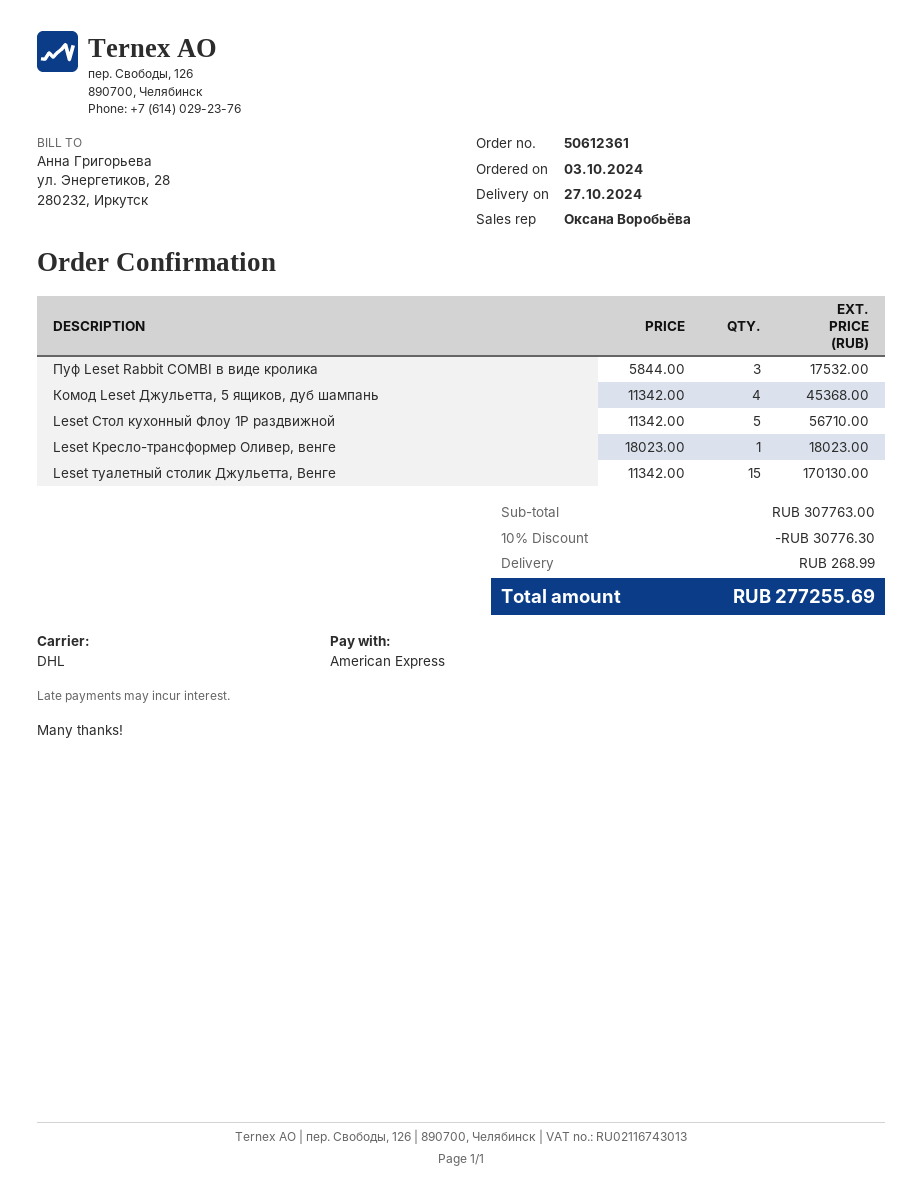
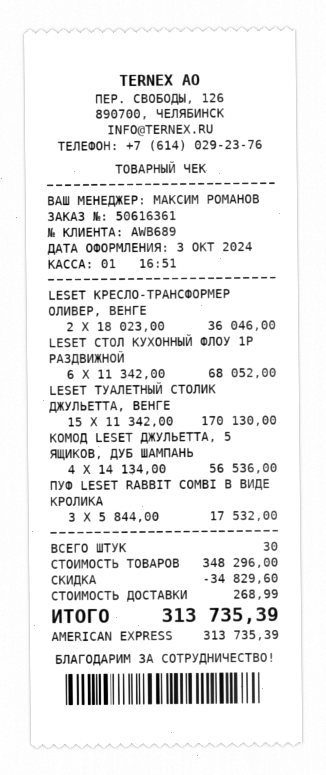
order number: 50612361 -> 50616361
sales rep: Оксана Воробьёва -> МАКСИМ РОМАНОВ
Комод Leset Джульетта, 5 ящиков, дуб шампань: 4 x 11342.00 = 45368.00 -> 4 x 14134.00 = 56536.00
Leset Стол кухонный Флоу 1Р раздвижной: 5 x 11342.00 = 56710.00 -> 6 x 11342.00 = 68052.00
Leset Кресло-трансформер Оливер, венге: 1 x 18023.00 = 18023.00 -> 2 x 18023.00 = 36046.00
subtotal: 307763.00 -> 348296.00
discount: 30776.30 -> 34829.60
total: 277255.69 -> 313735.39

